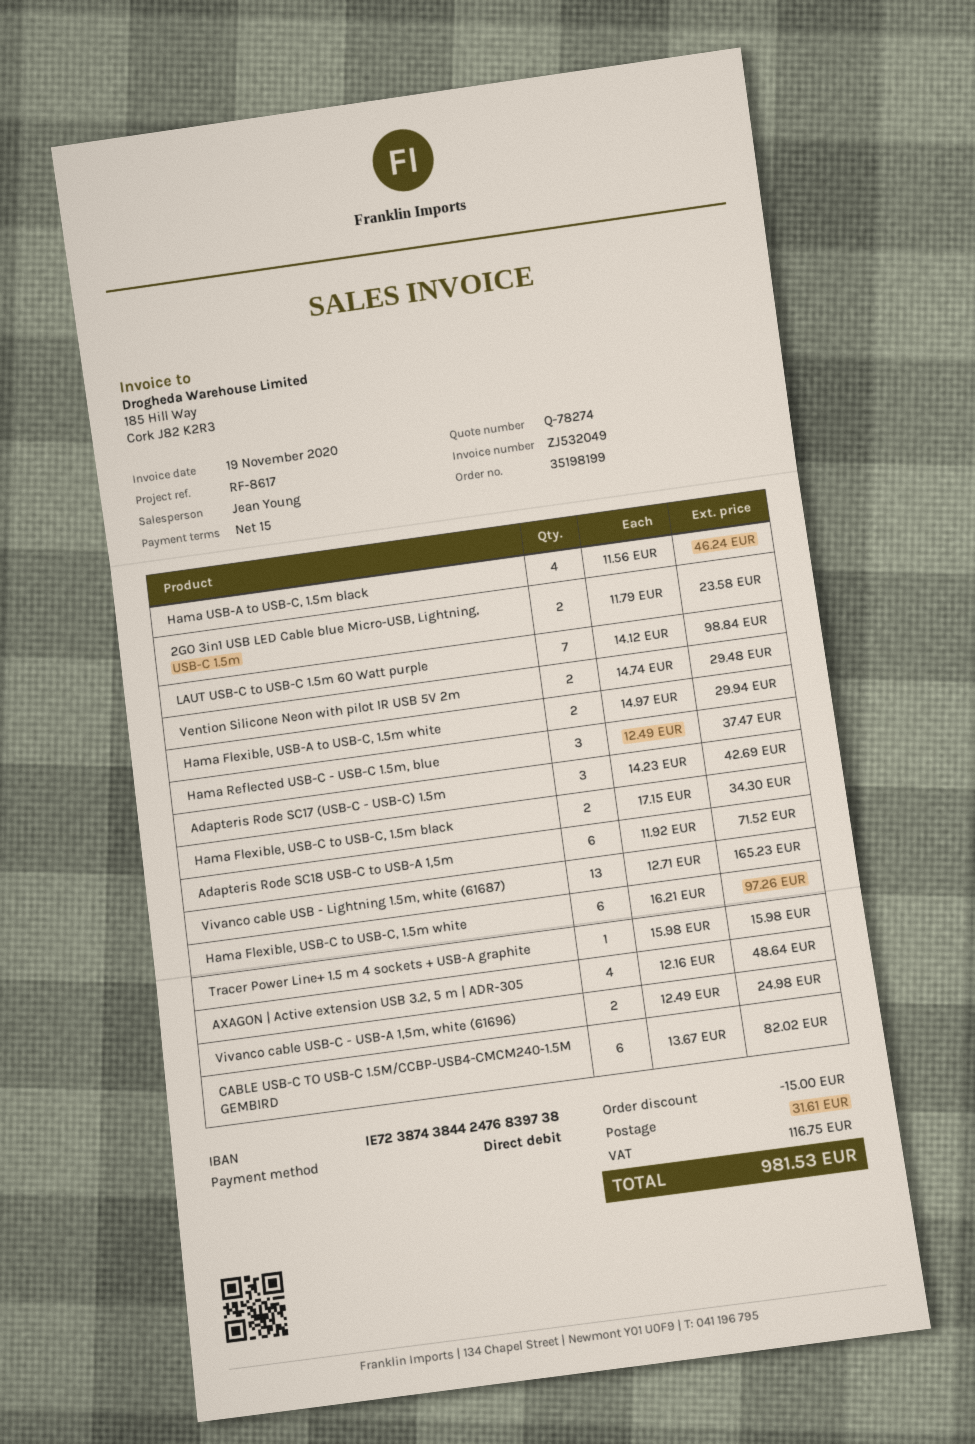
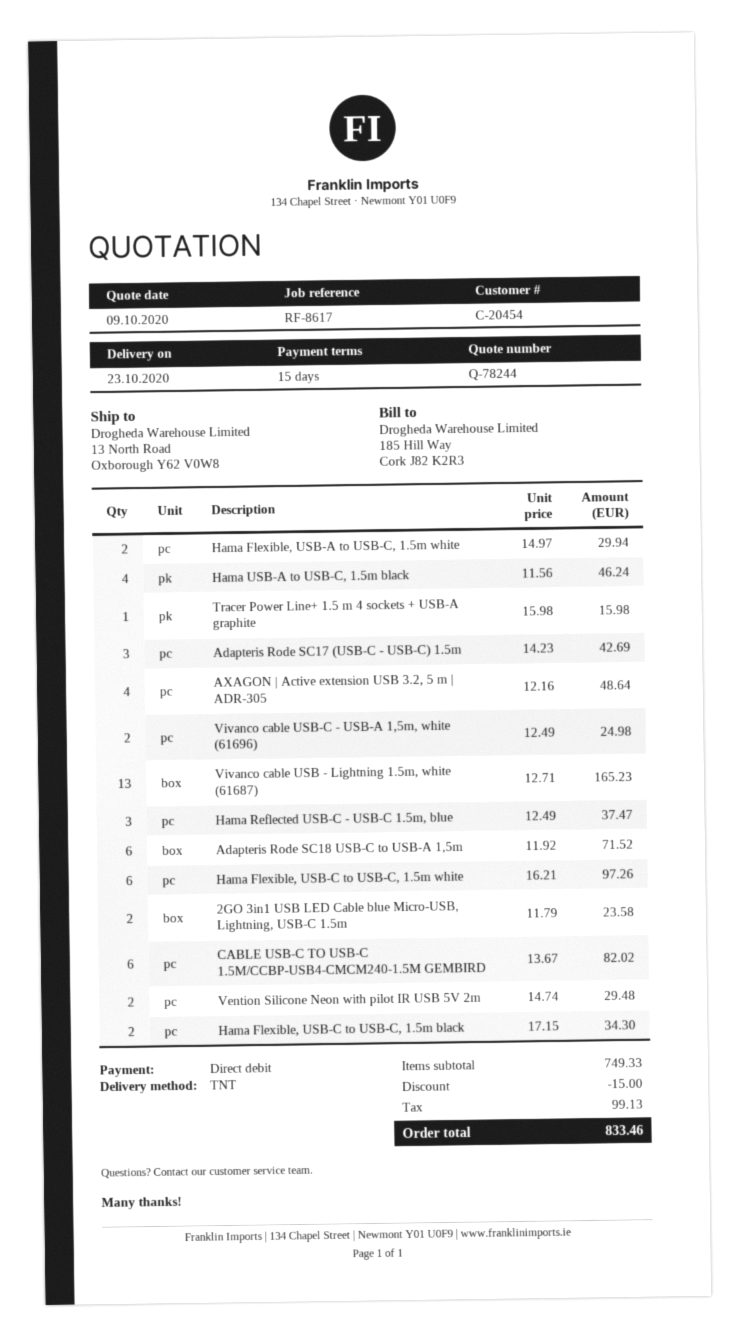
quote number: Q-78274 -> Q-78244
LAUT USB-C to USB-C 1.5m 60 Watt purple: 7 x 14.12 = 98.84 -> none
shipping: 31.61 -> none
tax: 116.75 -> 99.13
total: 981.53 -> 833.46

